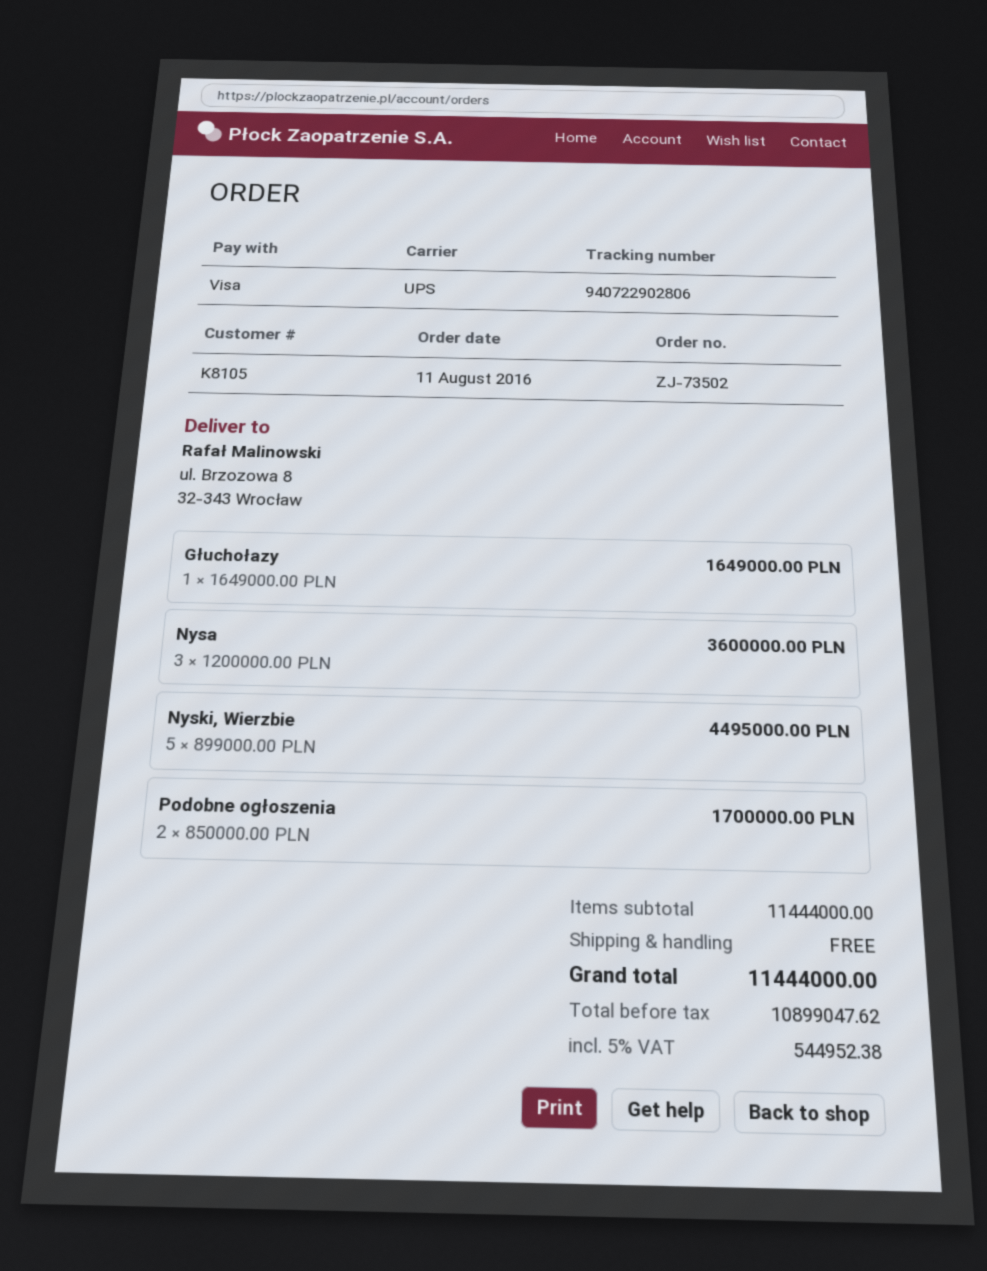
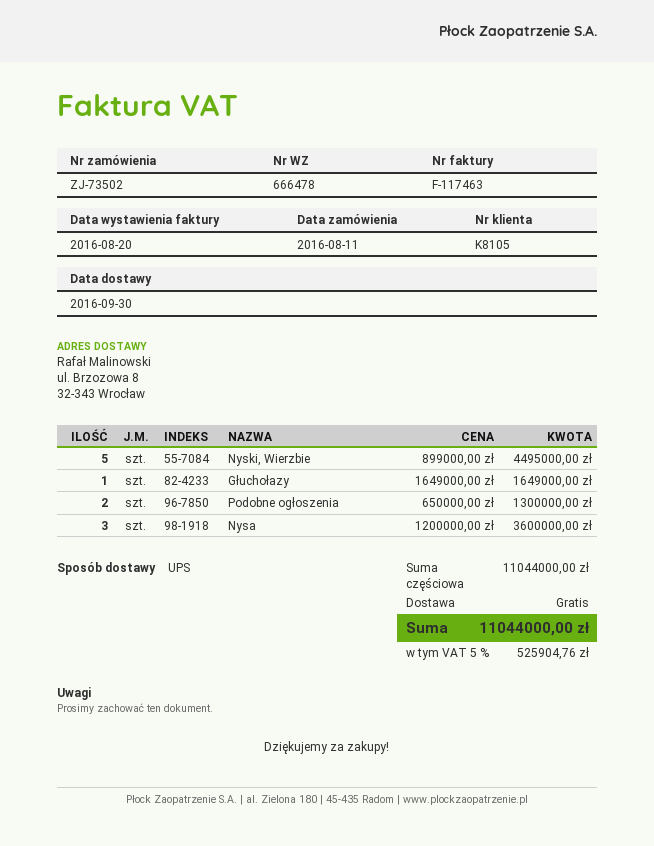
Podobne ogłoszenia: 2 x 850000.00 = 1700000.00 -> 2 x 650000.00 = 1300000.00
subtotal: 11444000.00 -> 11044000.00
tax: 5% = 544952.38 -> 5% = 525904.76
total: 11444000.00 -> 11044000.00

